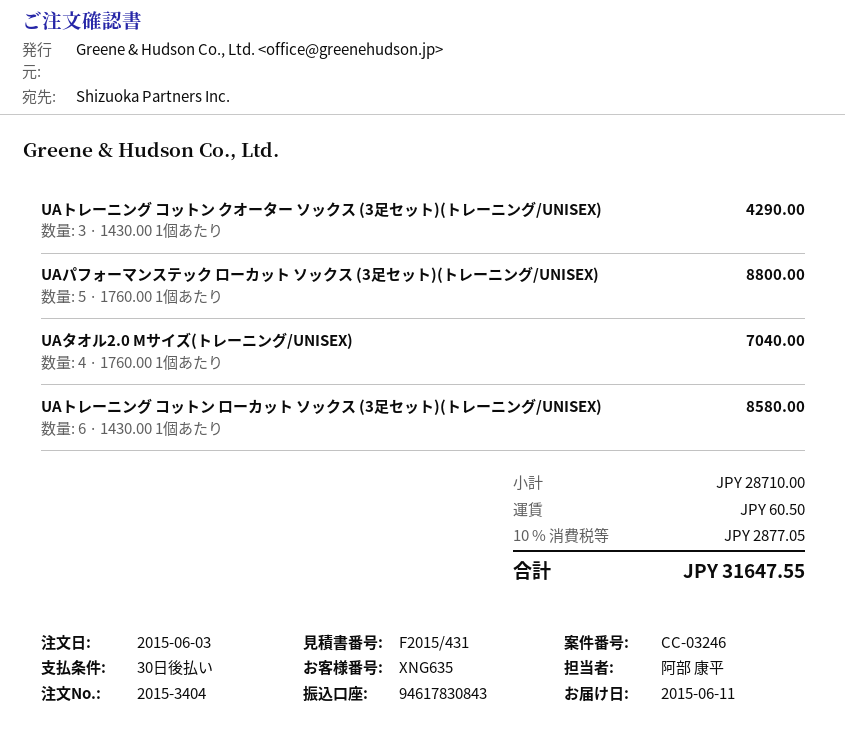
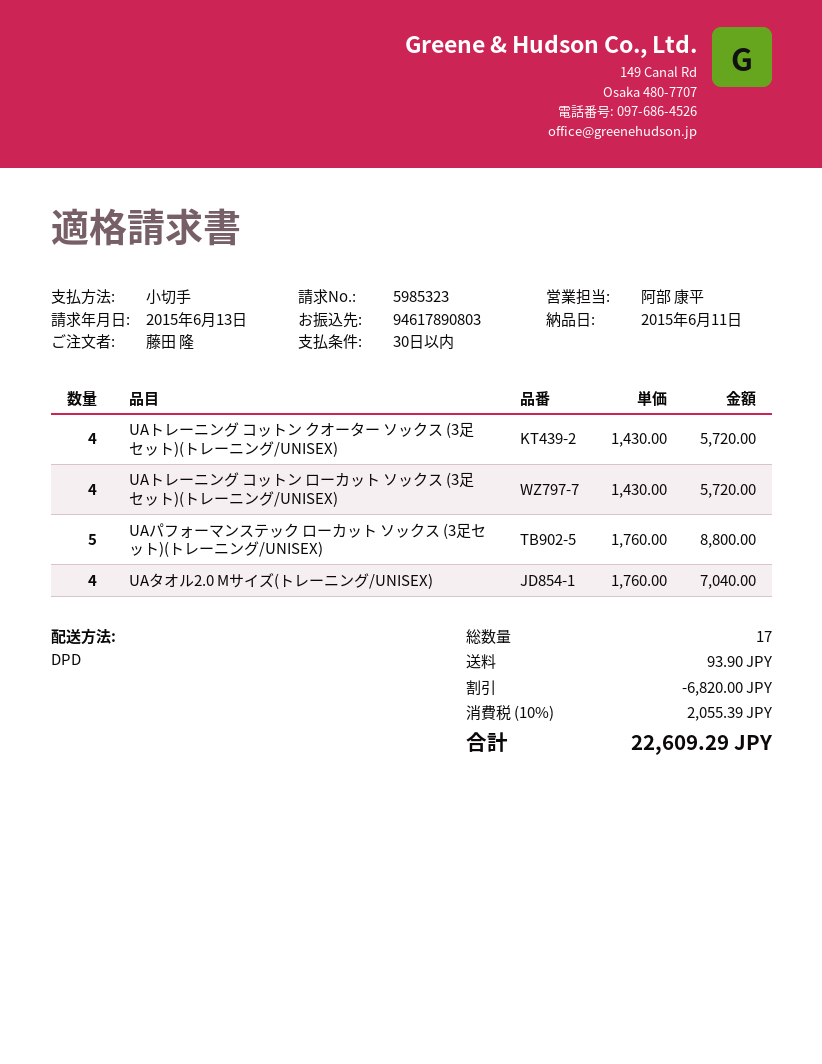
bank account: 94617830843 -> 94617890803
UAトレーニング コットン クオーター ソックス (3足セット)(トレーニング/UNISEX): 3 x 1430.00 = 4290.00 -> 4 x 1430.00 = 5720.00
UAトレーニング コットン ローカット ソックス (3足セット)(トレーニング/UNISEX): 6 x 1430.00 = 8580.00 -> 4 x 1430.00 = 5720.00
discount: none -> 6820.00
shipping: 60.50 -> 93.90
tax: 10% = 2877.05 -> 10% = 2055.39
total: 31647.55 -> 22609.29

